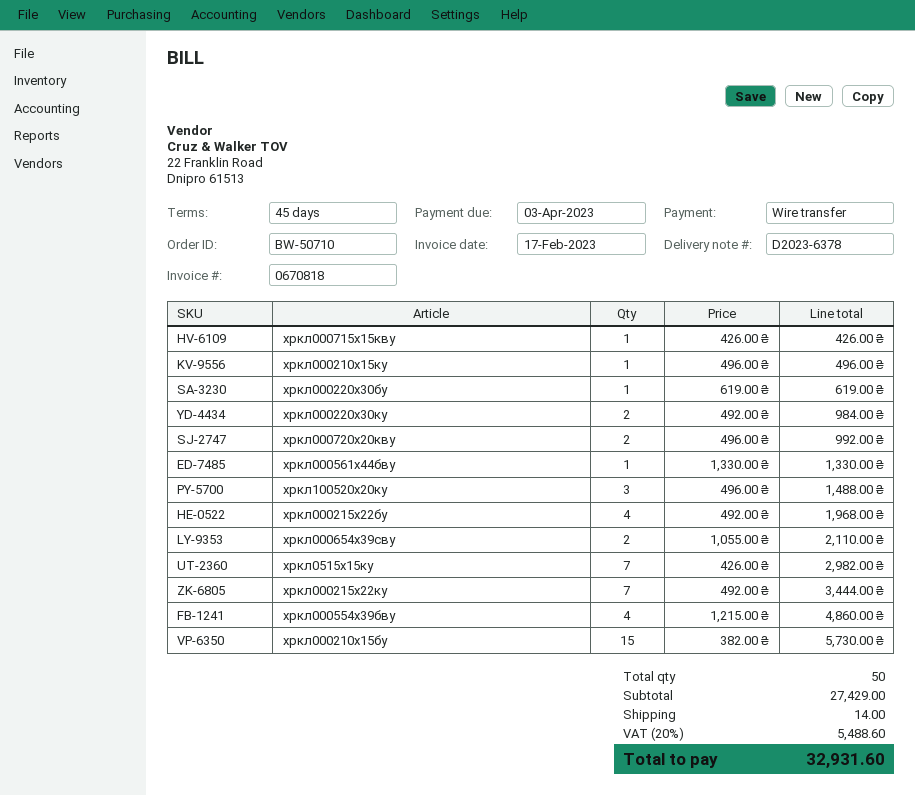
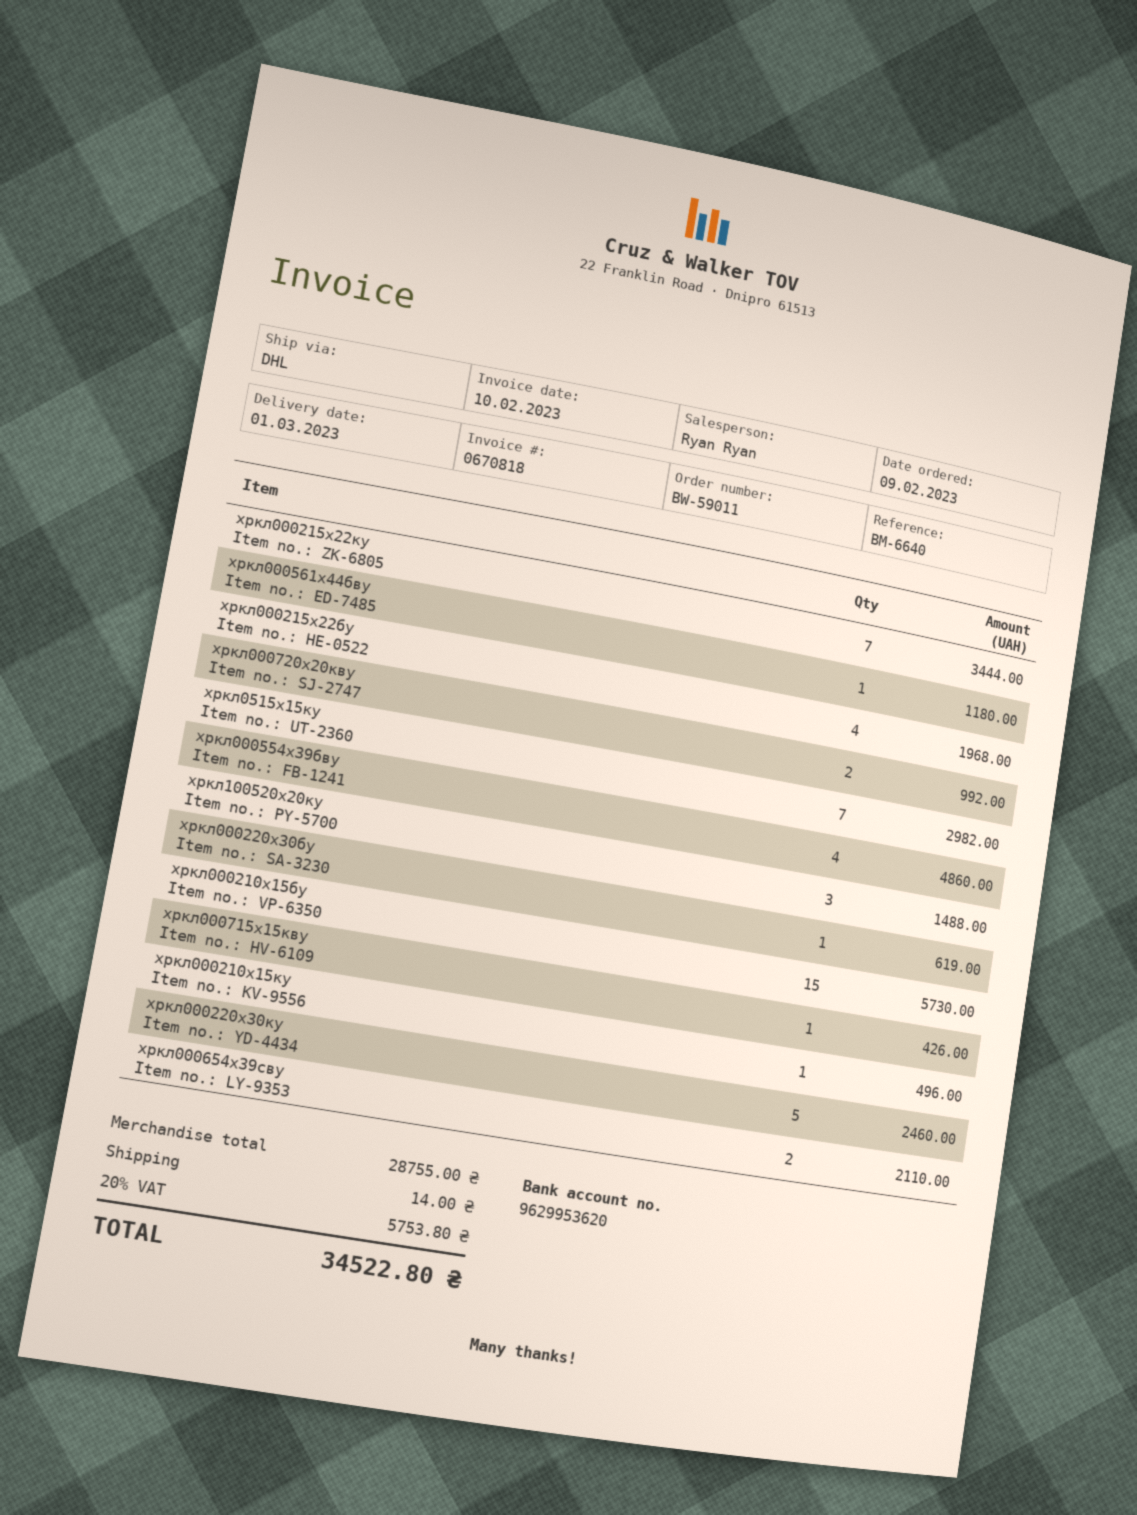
order number: BW-50710 -> BW-59011
invoice date: 2023-02-17 -> 2023-02-10
хркл000220х30ку: 2 for 984.00 -> 5 for 2460.00
хркл000561х44бву: 1 for 1330.00 -> 1 for 1180.00
subtotal: 27429.00 -> 28755.00
tax: 20% = 5488.60 -> 20% = 5753.80
total: 32931.60 -> 34522.80

